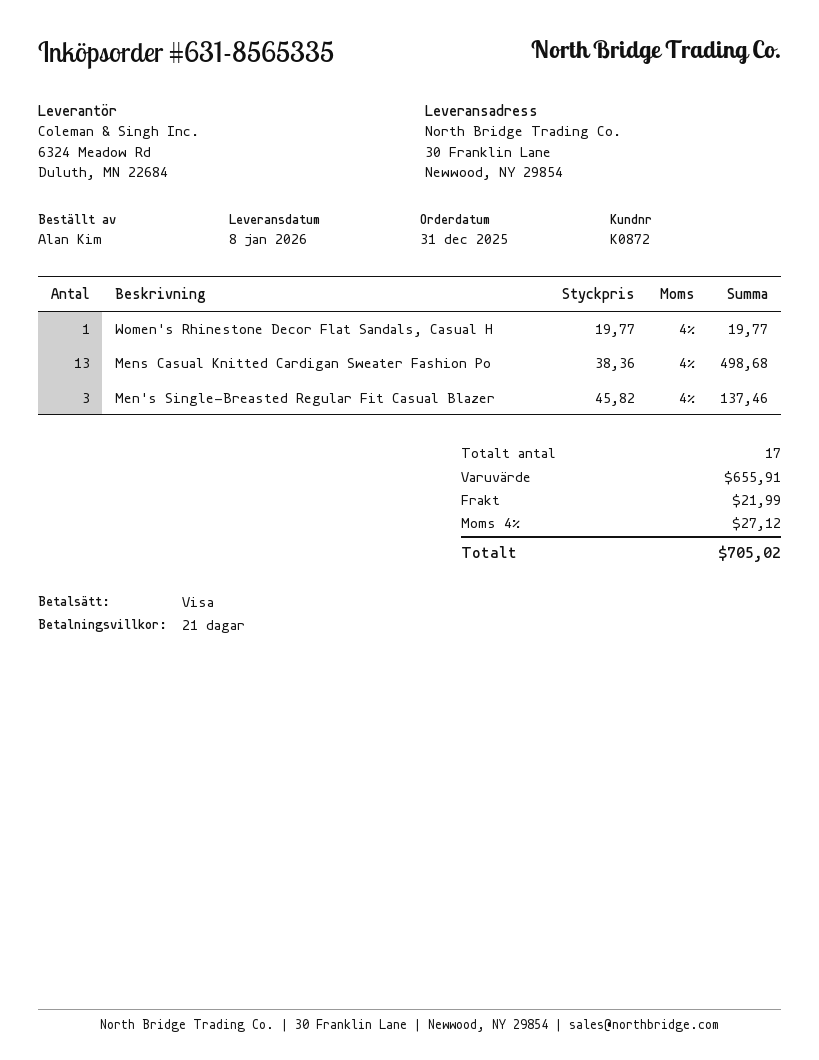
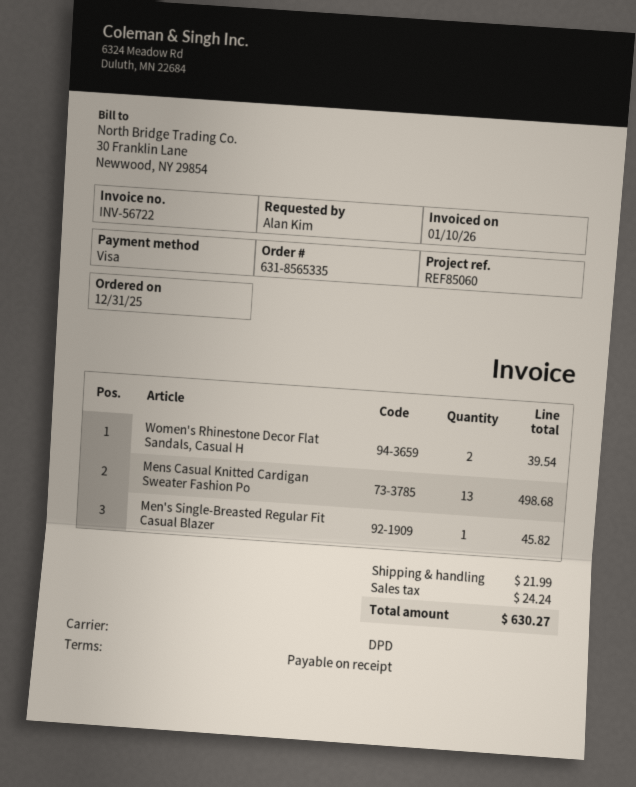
payment terms: 21 days -> on receipt
Women's Rhinestone Decor Flat Sandals, Casual H: 1 for 19.77 -> 2 for 39.54
Men's Single-Breasted Regular Fit Casual Blazer: 3 for 137.46 -> 1 for 45.82
tax: 27.12 -> 24.24
total: 705.02 -> 630.27

